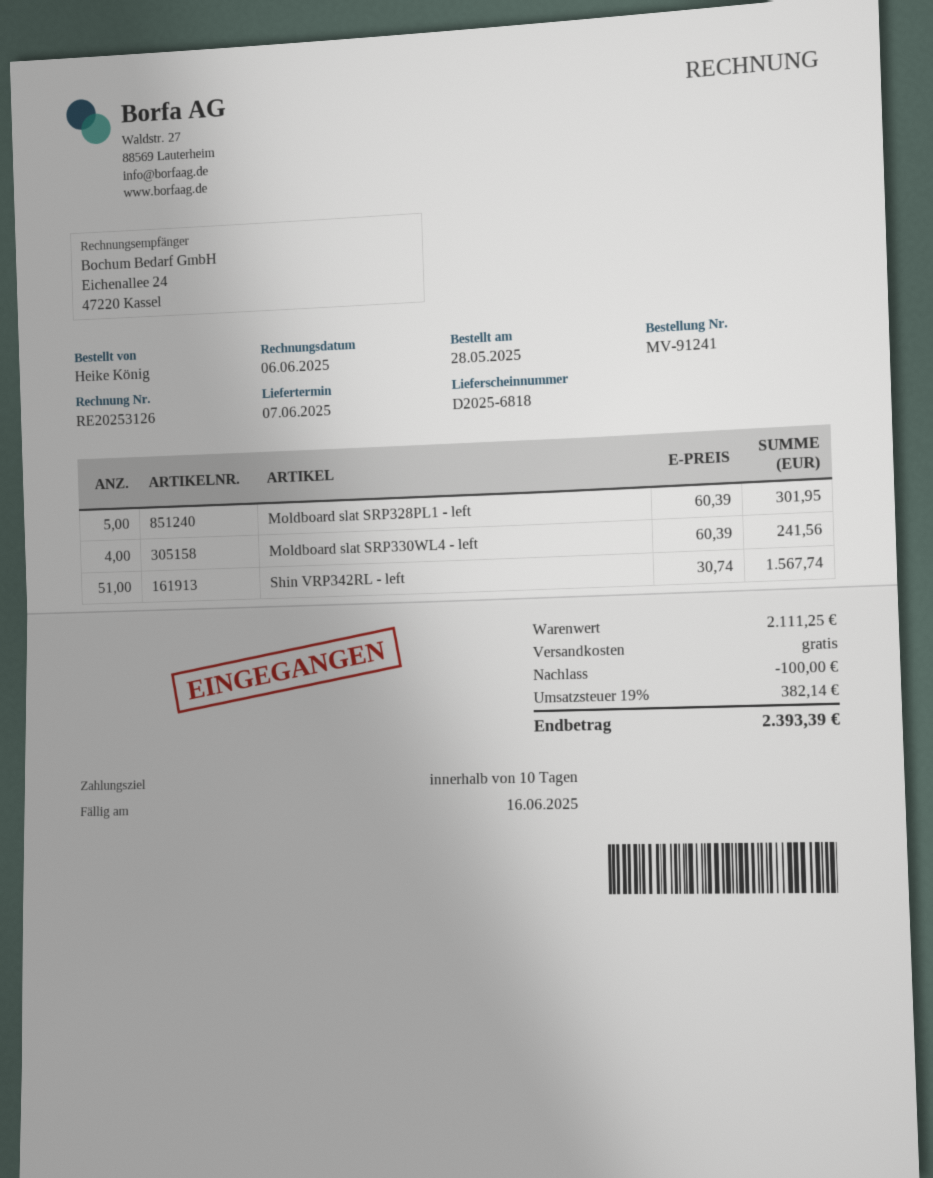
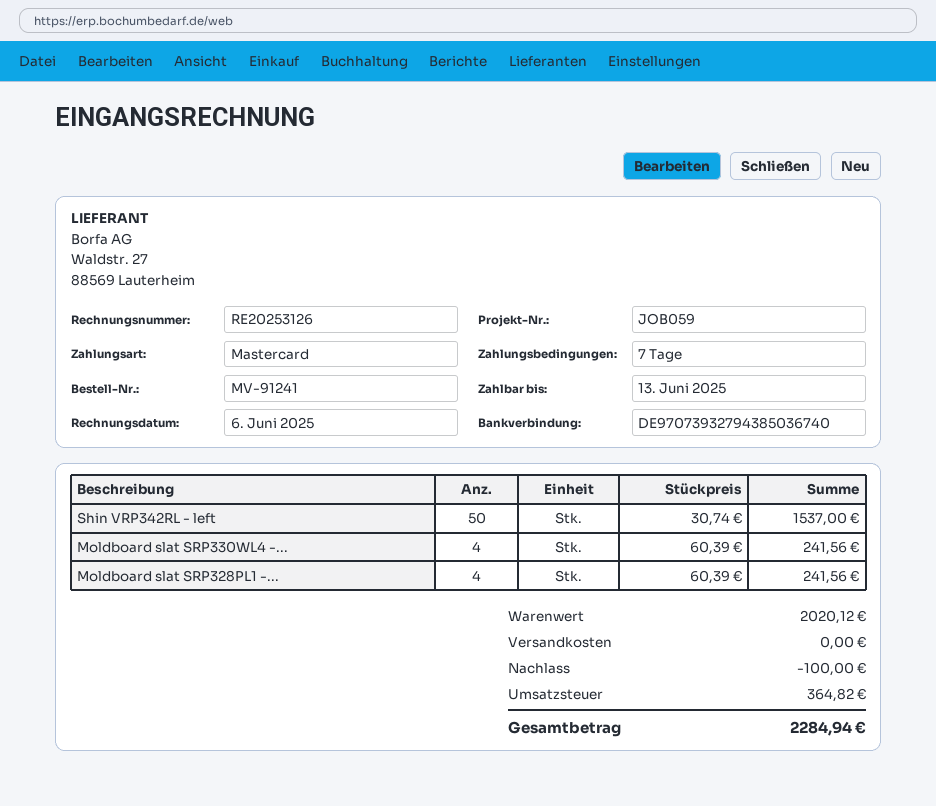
payment terms: 10 days -> 7 days
due date: 2025-06-16 -> 2025-06-13
Moldboard slat SRP328PL1 - left: 5 x 60.39 = 301.95 -> 4 x 60.39 = 241.56
Shin VRP342RL - left: 51 x 30.74 = 1567.74 -> 50 x 30.74 = 1537.00
subtotal: 2111.25 -> 2020.12
tax: 382.14 -> 364.82
total: 2393.39 -> 2284.94

